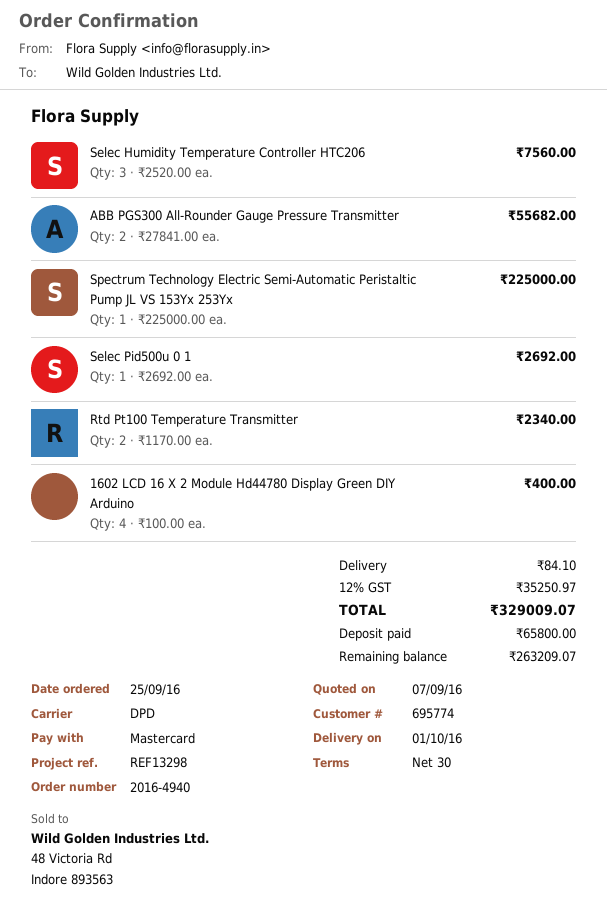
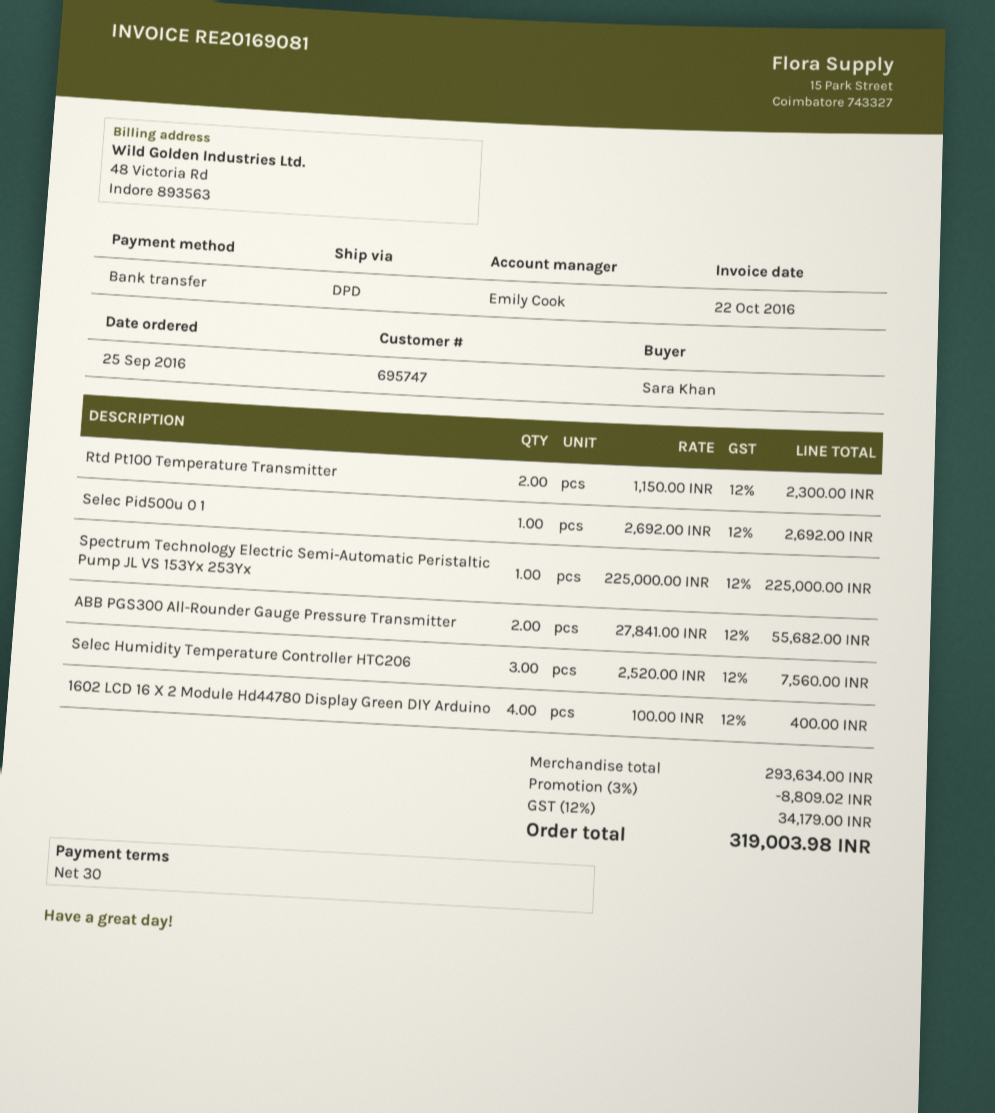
customer number: 695774 -> 695747
payment method: Mastercard -> bank transfer
Rtd Pt100 Temperature Transmitter: 2 x 1170.00 = 2340.00 -> 2 x 1150.00 = 2300.00
discount: none -> 3% = 8809.02
shipping: 84.10 -> none
tax: 12% = 35250.97 -> 12% = 34179.00
total: 329009.07 -> 319003.98

